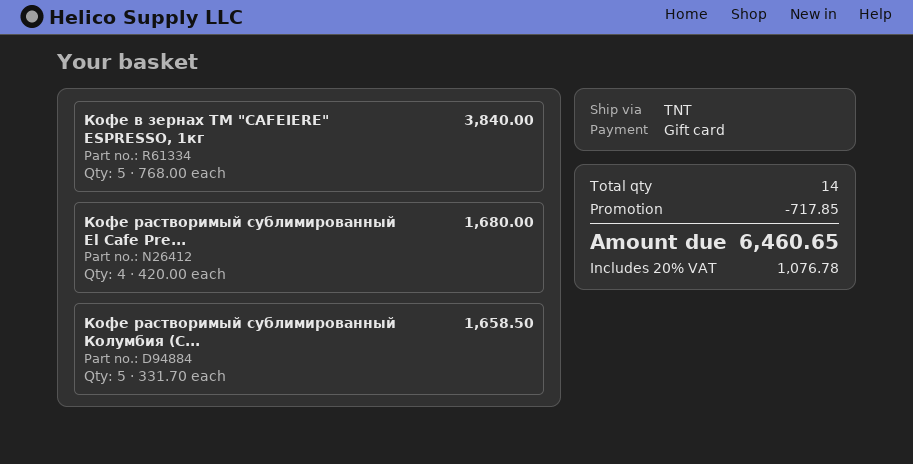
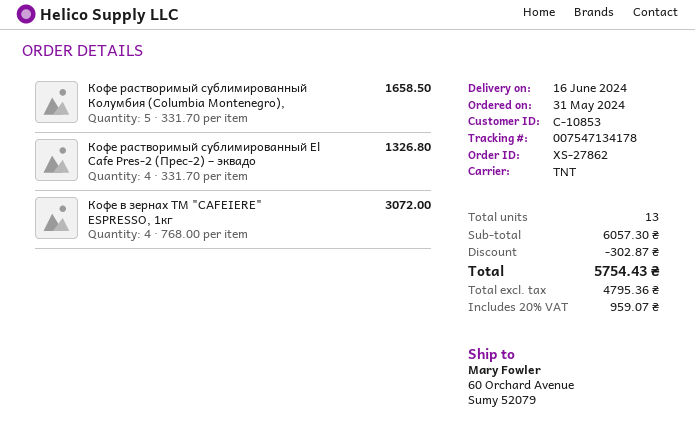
Кофе в зернах ТМ "CAFEIERE" ESPRESSO, 1кг: 5 x 768.00 = 3840.00 -> 4 x 768.00 = 3072.00
Кофе растворимый сублимированный El Cafe Pre...: 4 x 420.00 = 1680.00 -> 4 x 331.70 = 1326.80
total quantity: 14 -> 13
discount: 717.85 -> 302.87
tax: 20% = 1076.78 -> 20% = 959.07
total: 6460.65 -> 5754.43

